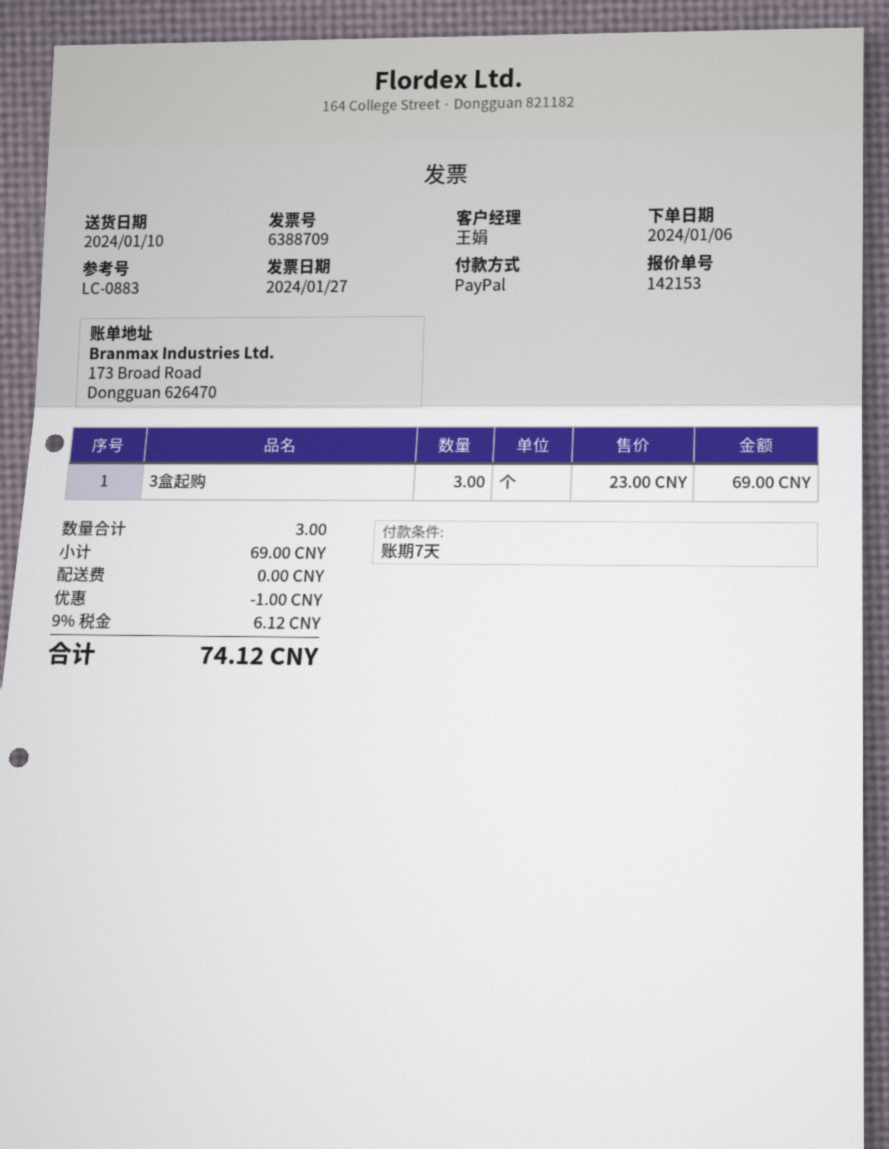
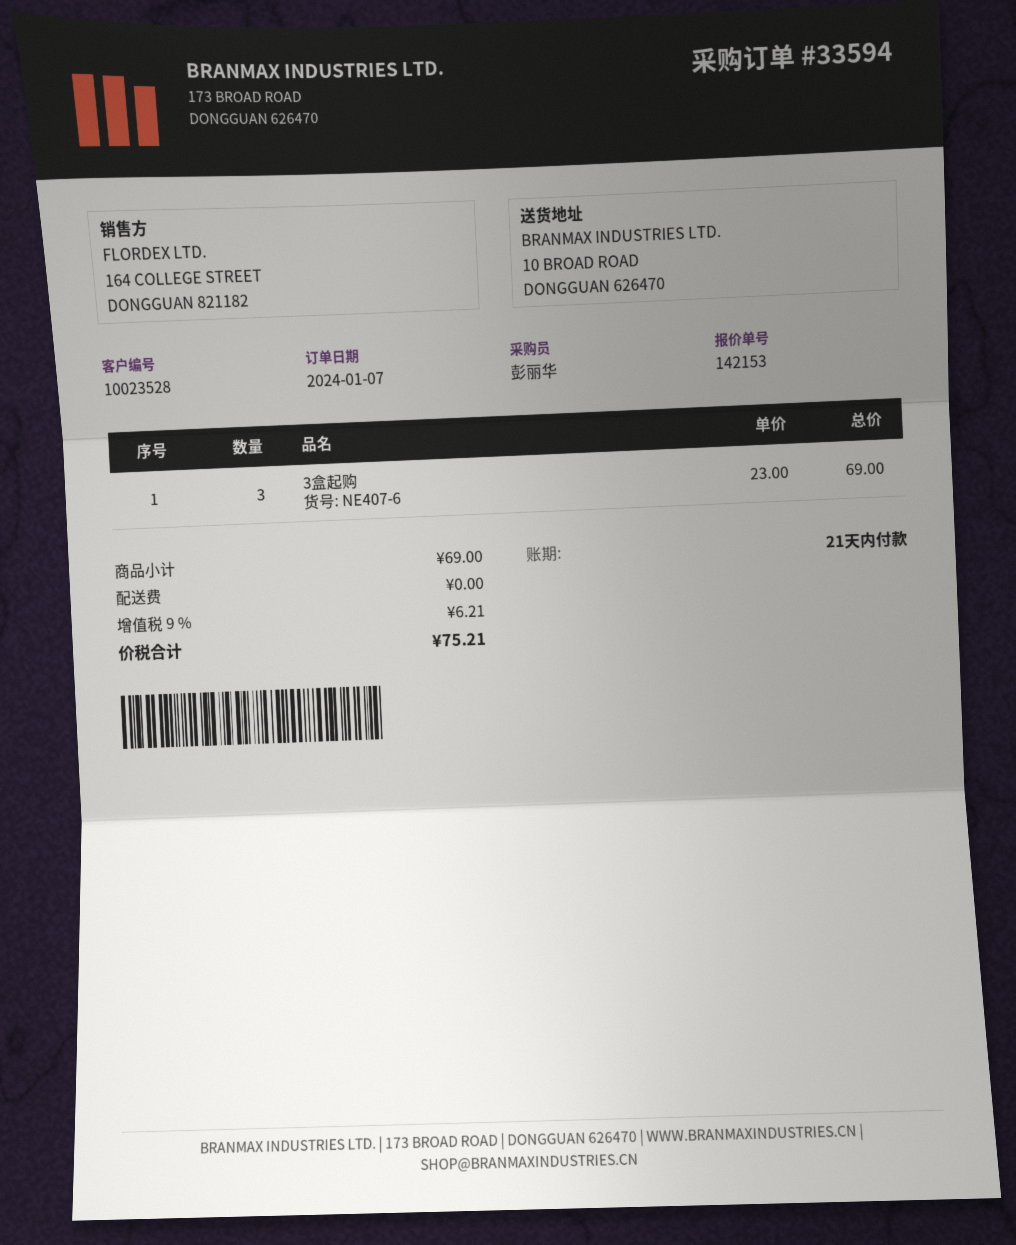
order date: 2024-01-06 -> 2024-01-07
payment terms: 7 days -> 21 days
discount: 1.00 -> none
tax: 9% = 6.12 -> 9% = 6.21
total: 74.12 -> 75.21

